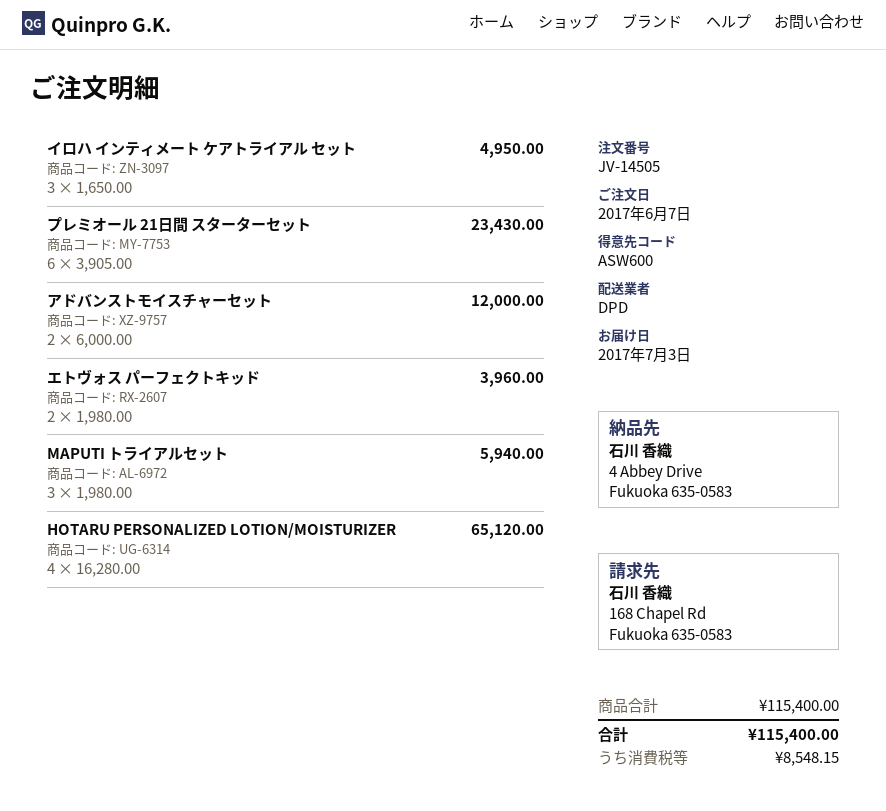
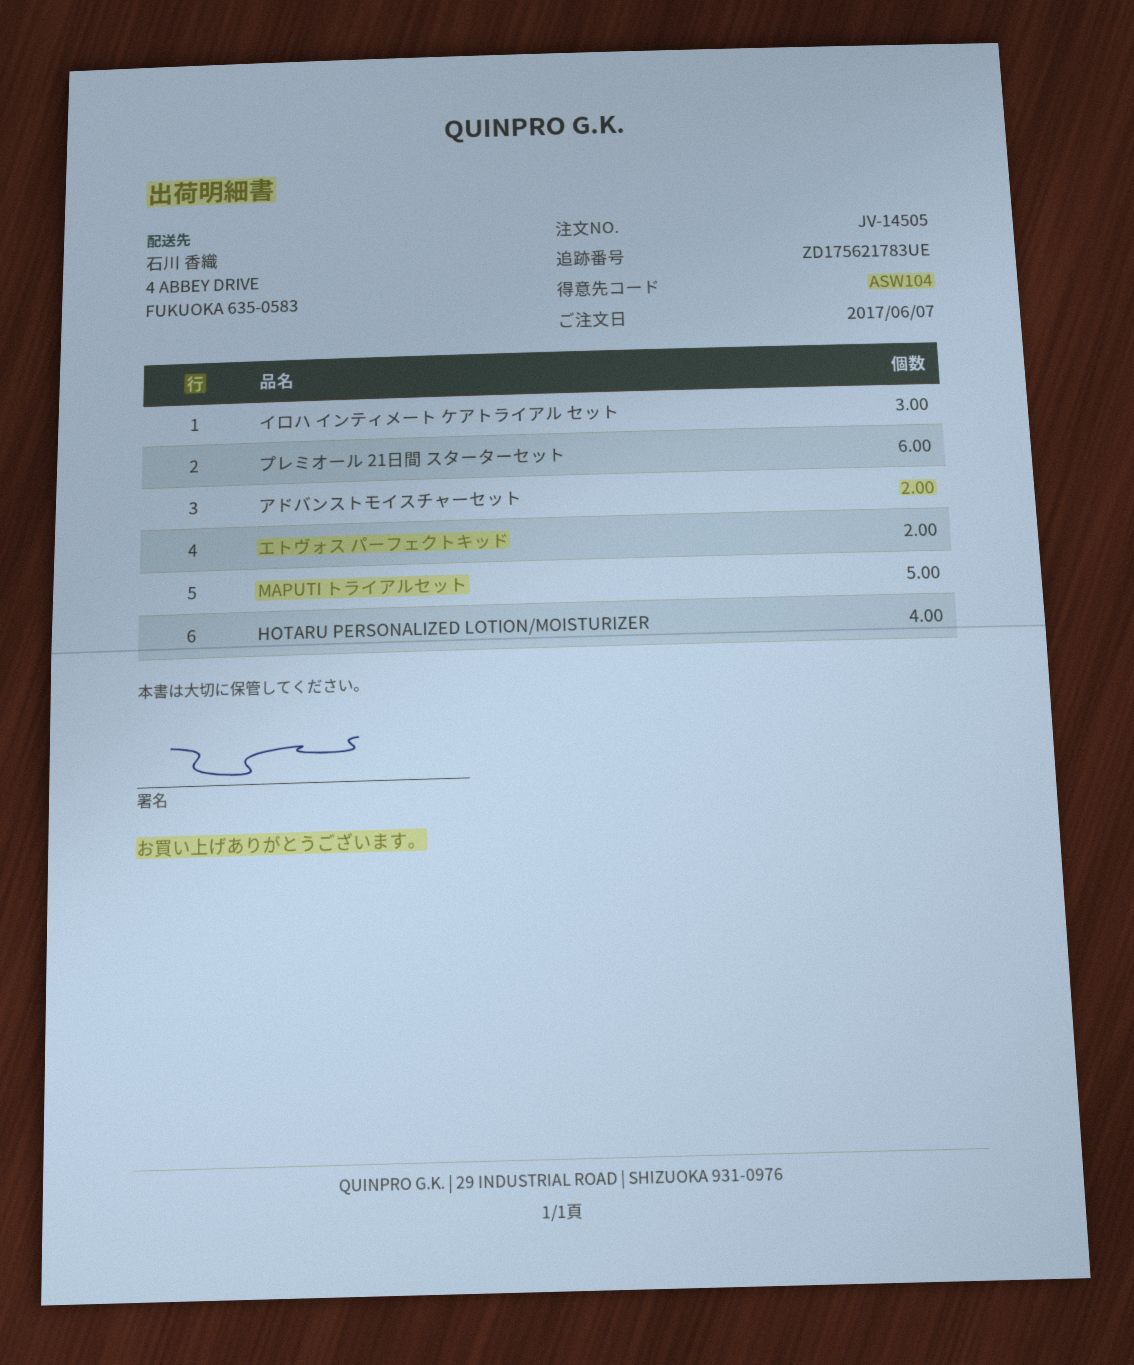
customer number: ASW600 -> ASW104
MAPUTI トライアルセット: 3 -> 5

